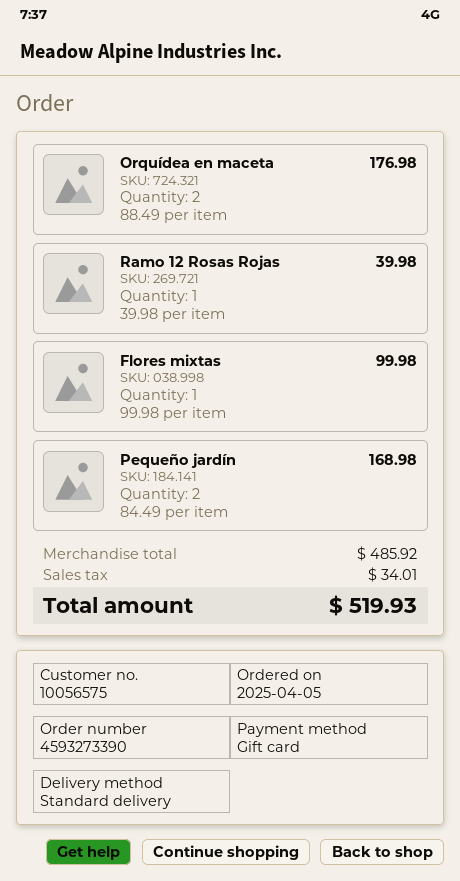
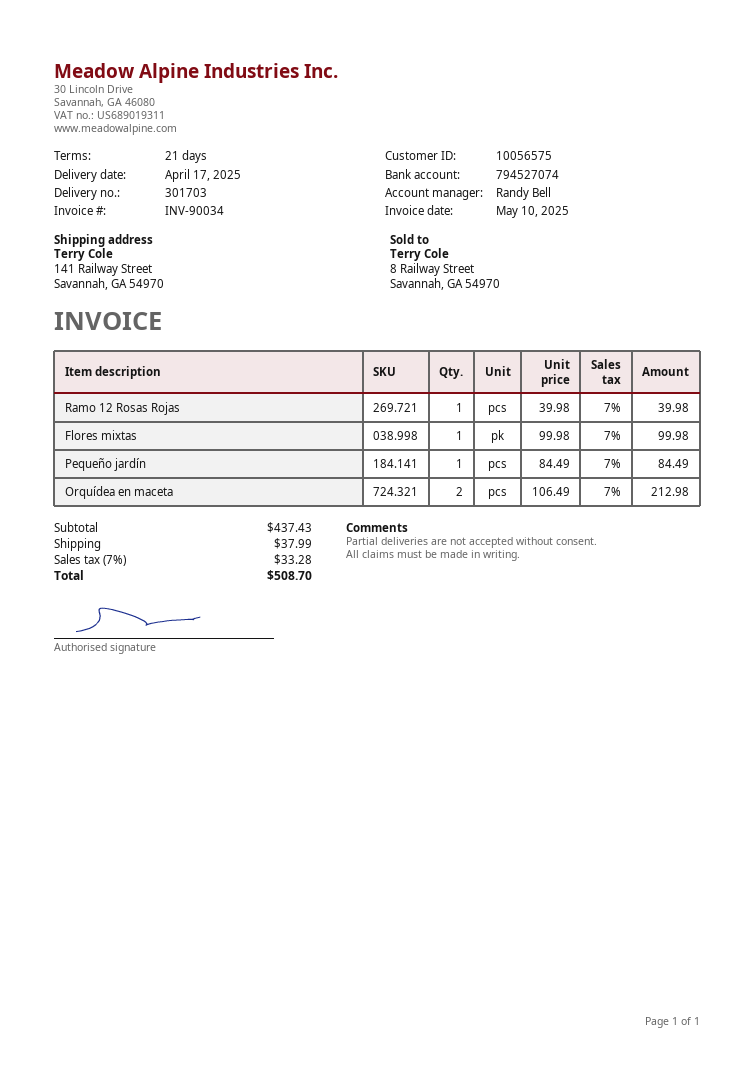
Orquídea en maceta: 2 x 88.49 = 176.98 -> 2 x 106.49 = 212.98
Pequeño jardín: 2 x 84.49 = 168.98 -> 1 x 84.49 = 84.49
subtotal: 485.92 -> 437.43
shipping: none -> 37.99
tax: 34.01 -> 33.28
total: 519.93 -> 508.70

